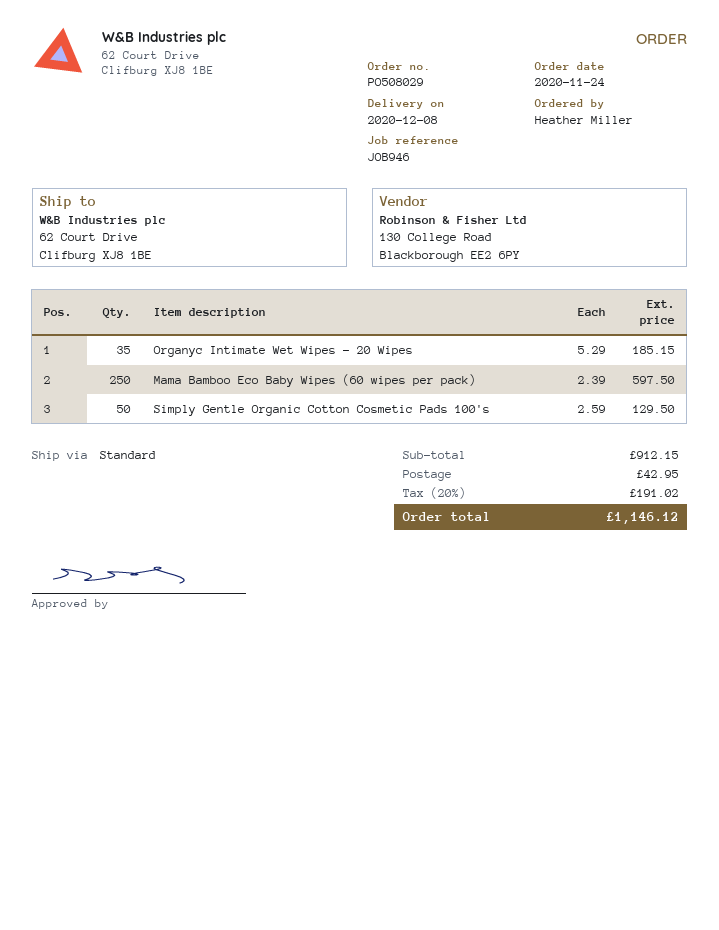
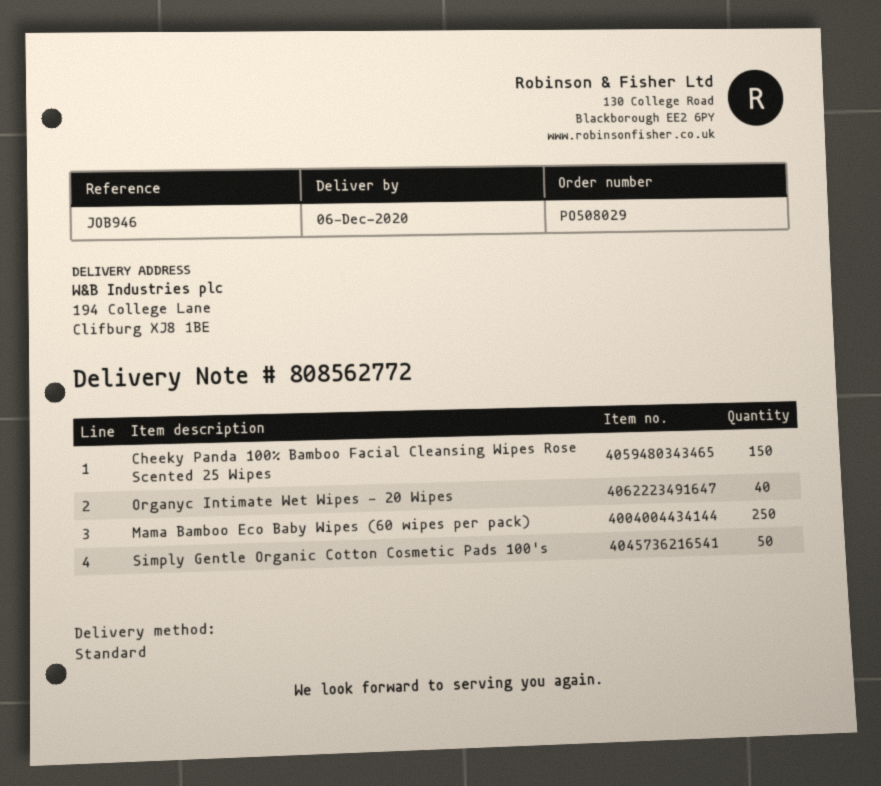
delivery date: 2020-12-08 -> 2020-12-06
ship to: 62 Court Drive, Clifburg XJ8 1BE -> 194 College Lane, Clifburg XJ8 1BE
Organyc Intimate Wet Wipes - 20 Wipes: 35 -> 40
Cheeky Panda 100% Bamboo Facial Cleansing Wipes Rose Scented 25 Wipes: none -> 150

